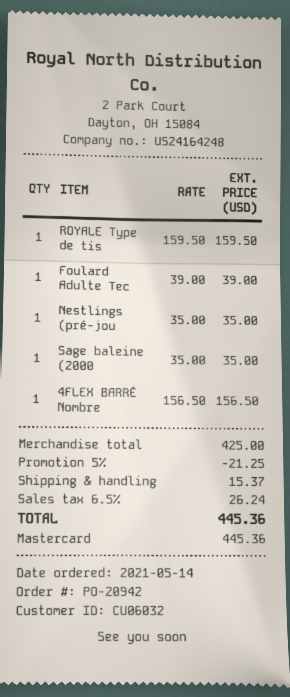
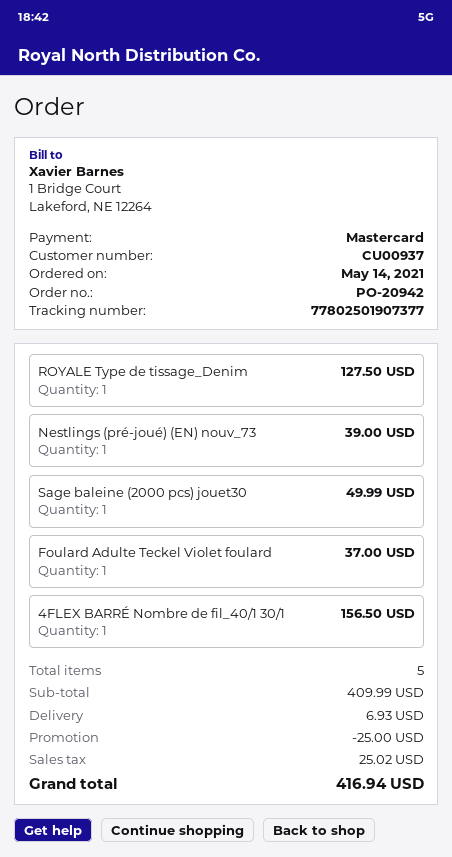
customer number: CU06032 -> CU00937
ROYALE Type de tis: 1 for 159.50 -> 1 for 127.50
Foulard Adulte Tec: 1 for 39.00 -> 1 for 37.00
Nestlings (pré-jou: 1 for 35.00 -> 1 for 39.00
Sage baleine (2000: 1 for 35.00 -> 1 for 49.99
subtotal: 425.00 -> 409.99
discount: 21.25 -> 25.00
shipping: 15.37 -> 6.93
tax: 26.24 -> 25.02
total: 445.36 -> 416.94

